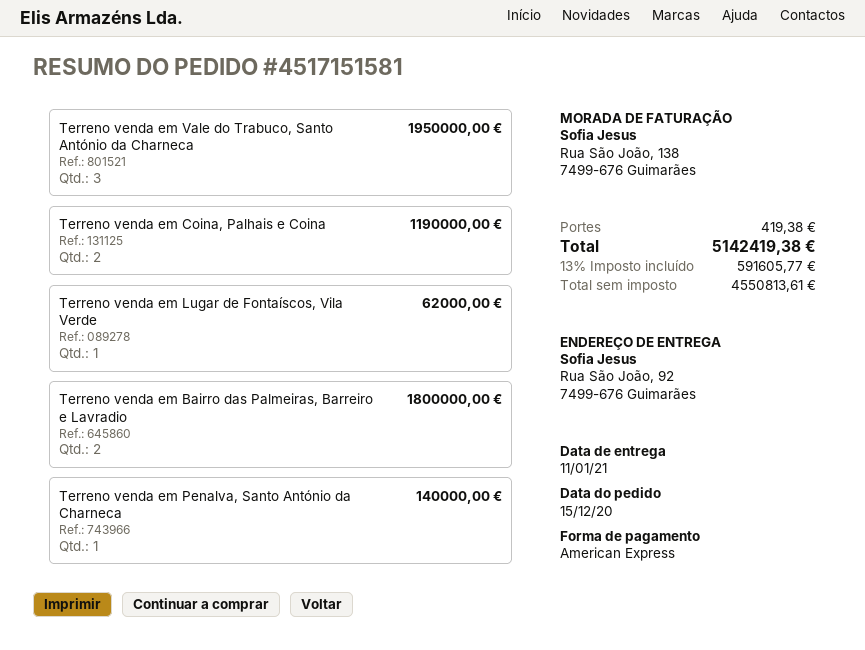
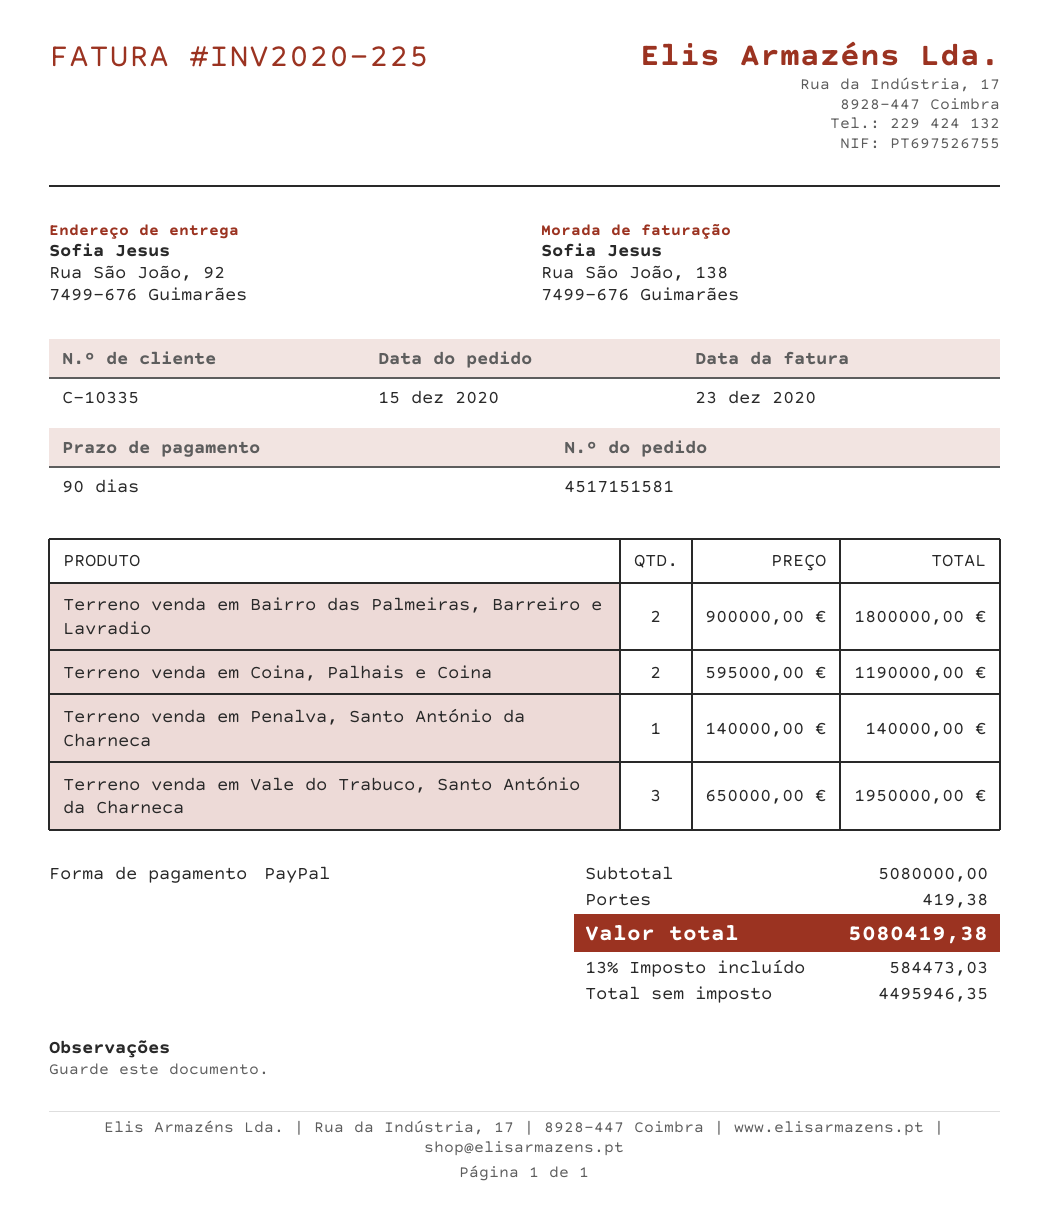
payment method: American Express -> PayPal
Terreno venda em Lugar de Fontaíscos, Vila Verde: 1 for 62000.00 -> none
net: 4550813.61 -> 4495946.35
tax: 13% = 591605.77 -> 13% = 584473.03
total: 5142419.38 -> 5080419.38

